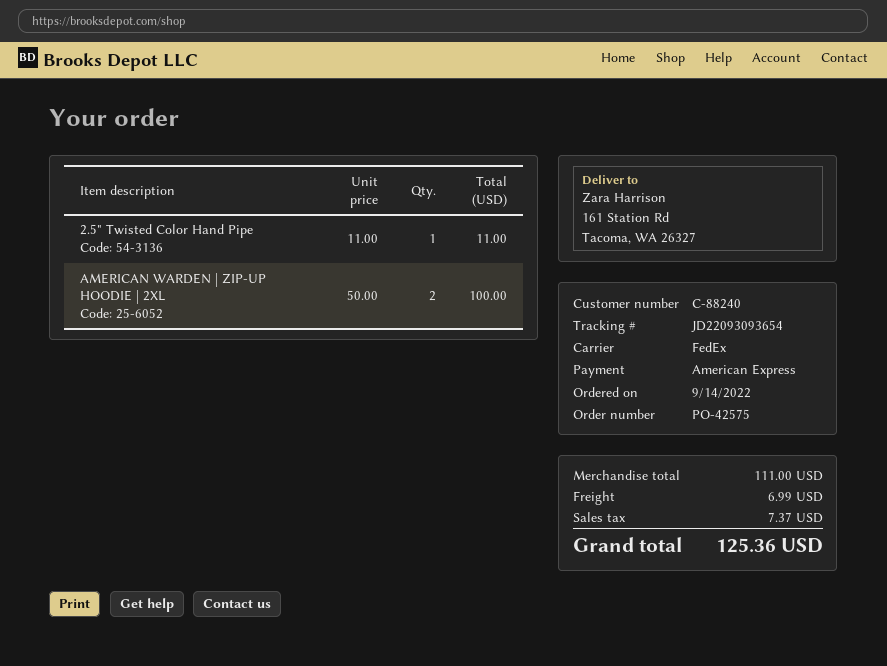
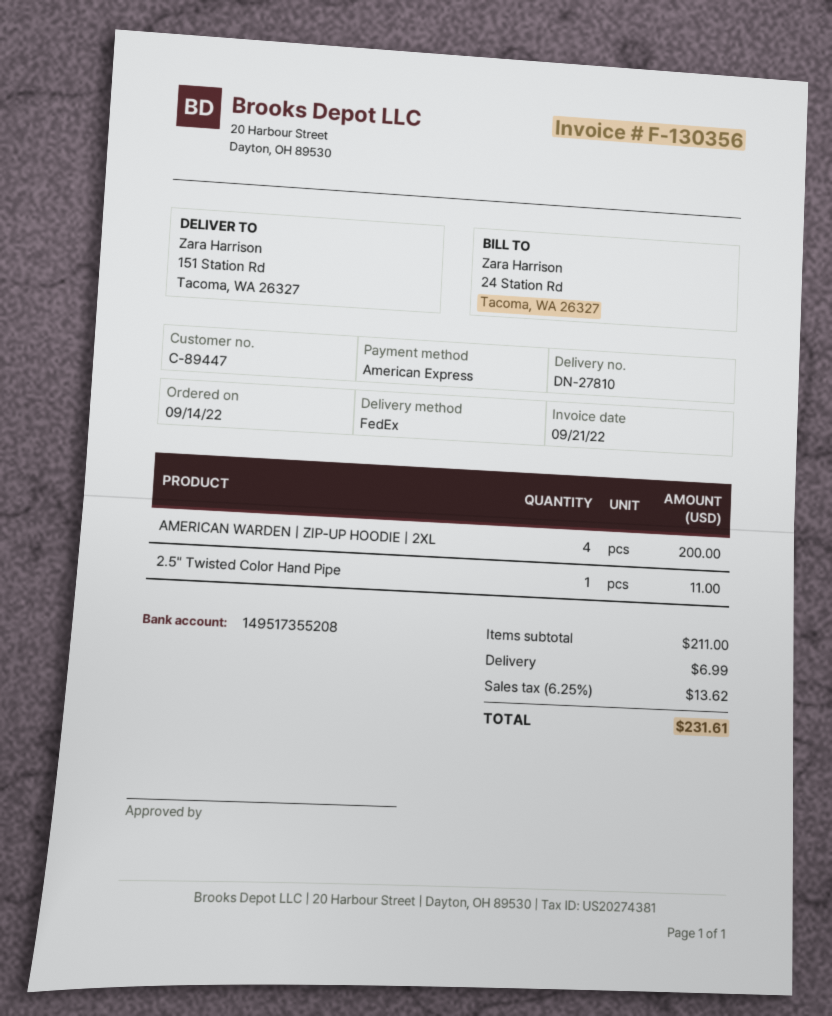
customer number: C-88240 -> C-89447
ship to: 161 Station Rd, Tacoma, WA 26327 -> 151 Station Rd, Tacoma, WA 26327
AMERICAN WARDEN | ZIP-UP HOODIE | 2XL: 2 for 100.00 -> 4 for 200.00
subtotal: 111.00 -> 211.00
tax: 7.37 -> 13.62
total: 125.36 -> 231.61

